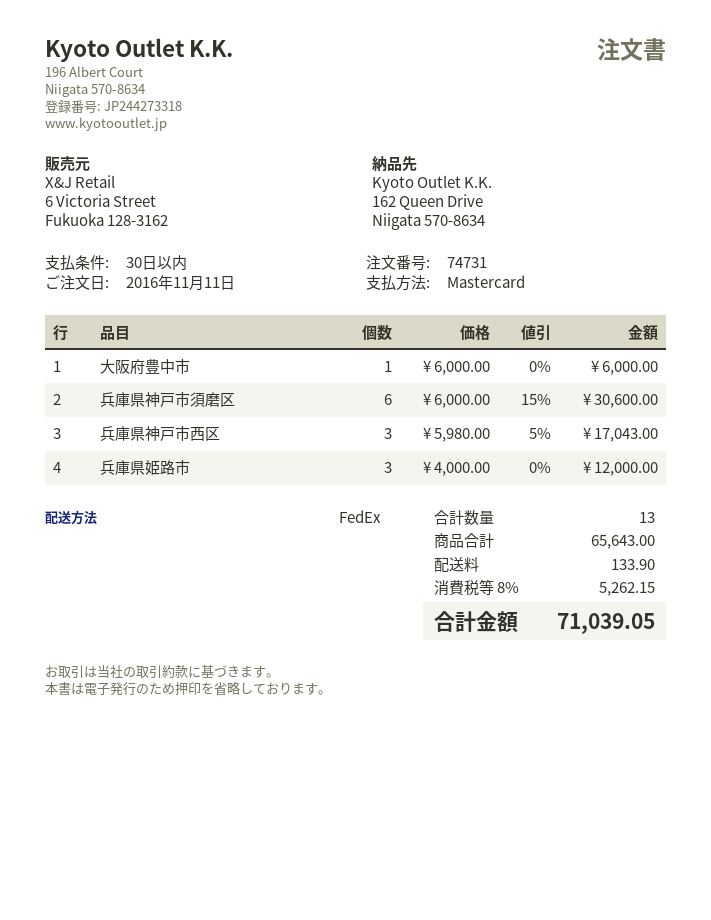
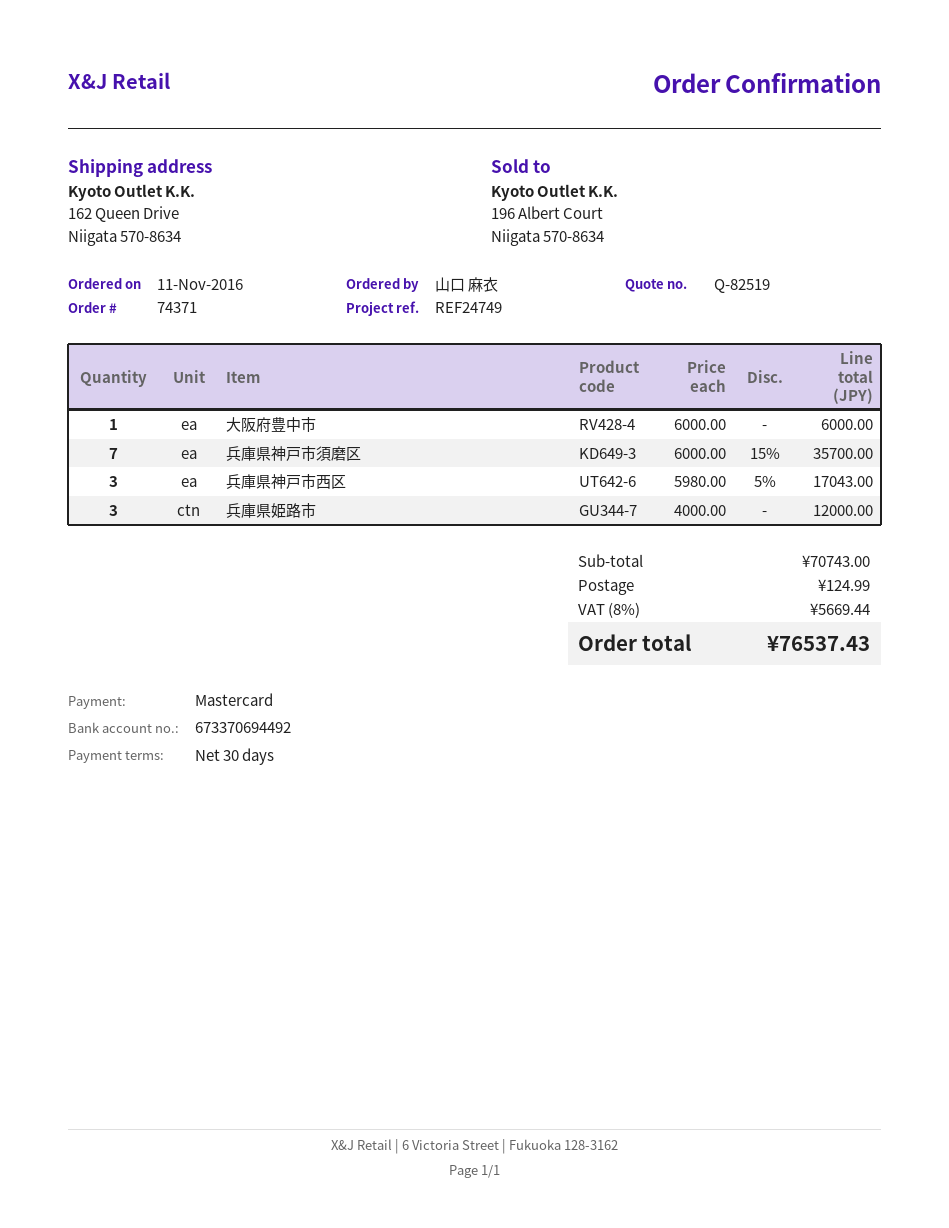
order number: 74731 -> 74371
兵庫県神戸市須磨区: 6 x 6000.00 - 15% = 30600.00 -> 7 x 6000.00 - 15% = 35700.00
subtotal: 65643.00 -> 70743.00
shipping: 133.90 -> 124.99
tax: 8% = 5262.15 -> 8% = 5669.44
total: 71039.05 -> 76537.43

